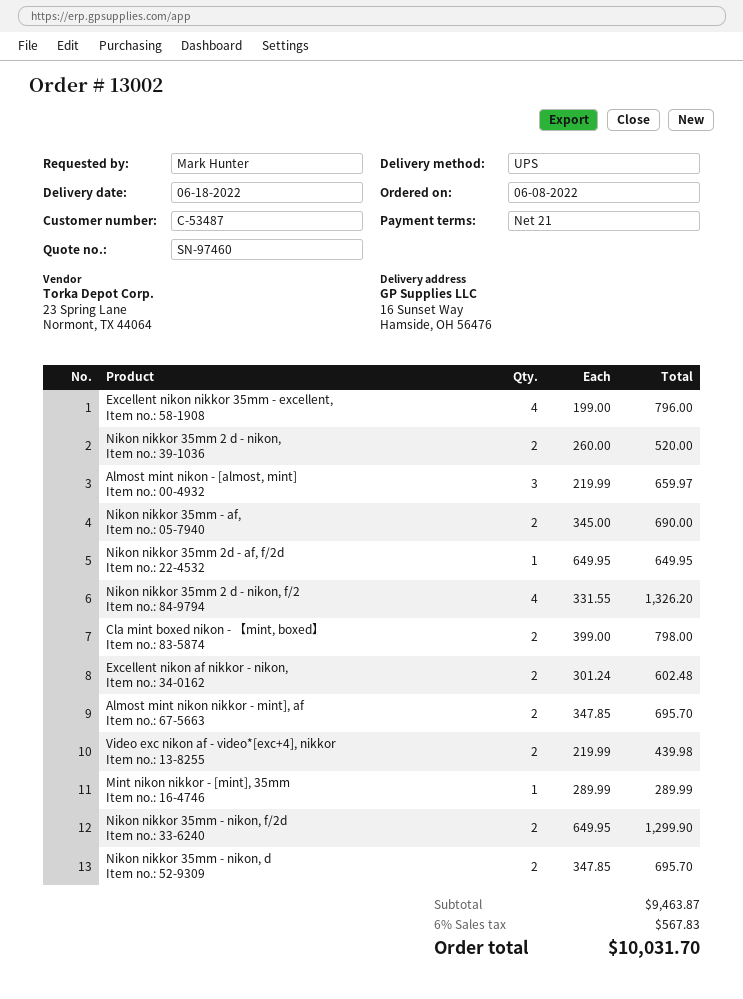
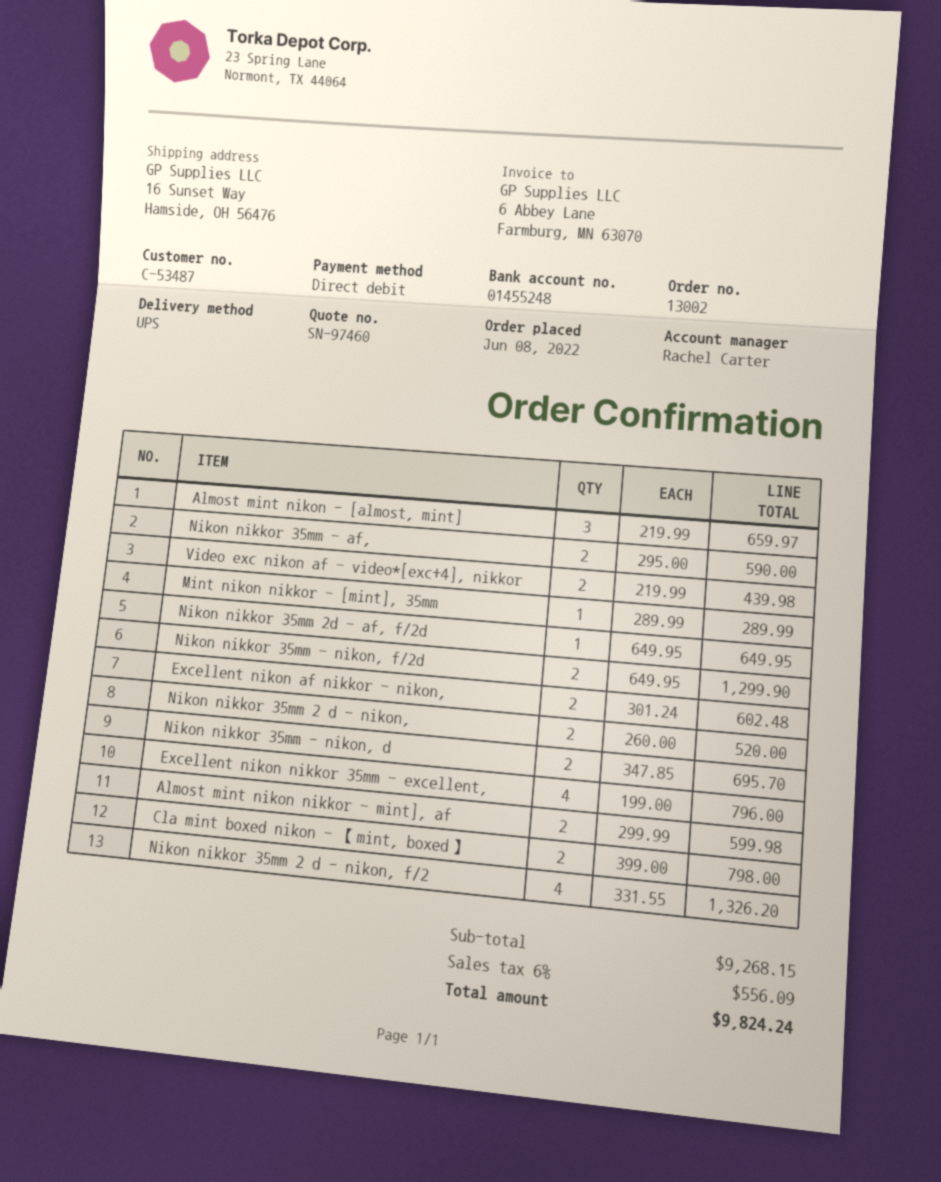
Nikon nikkor 35mm - af,: 2 x 345.00 = 690.00 -> 2 x 295.00 = 590.00
Almost mint nikon nikkor - mint], af: 2 x 347.85 = 695.70 -> 2 x 299.99 = 599.98
subtotal: 9463.87 -> 9268.15
tax: 6% = 567.83 -> 6% = 556.09
total: 10031.70 -> 9824.24

